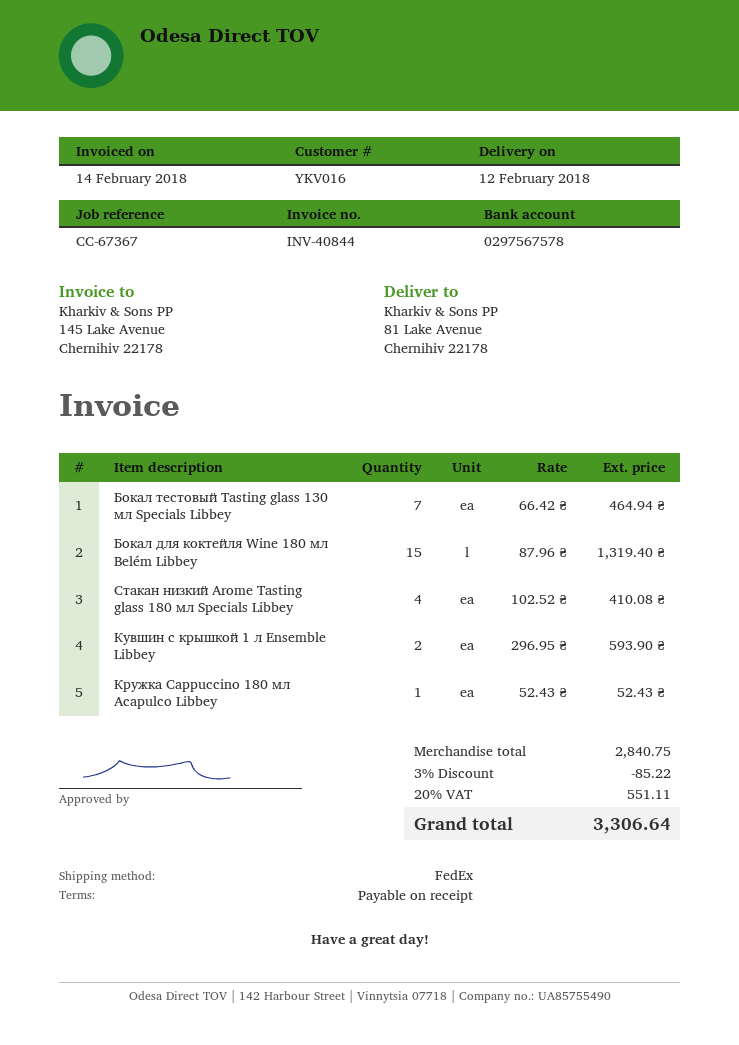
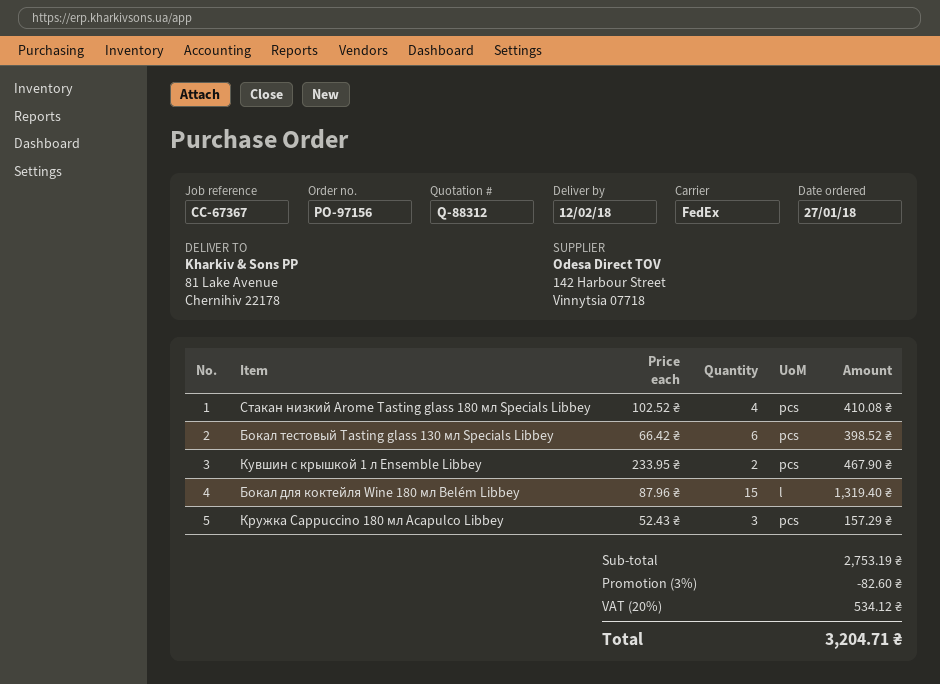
Бокал тестовый Tasting glass 130 мл Specials Libbey: 7 x 66.42 = 464.94 -> 6 x 66.42 = 398.52
Кувшин с крышкой 1 л Ensemble Libbey: 2 x 296.95 = 593.90 -> 2 x 233.95 = 467.90
Кружка Cappuccino 180 мл Acapulco Libbey: 1 x 52.43 = 52.43 -> 3 x 52.43 = 157.29
subtotal: 2840.75 -> 2753.19
discount: 3% = 85.22 -> 3% = 82.60
tax: 20% = 551.11 -> 20% = 534.12
total: 3306.64 -> 3204.71

